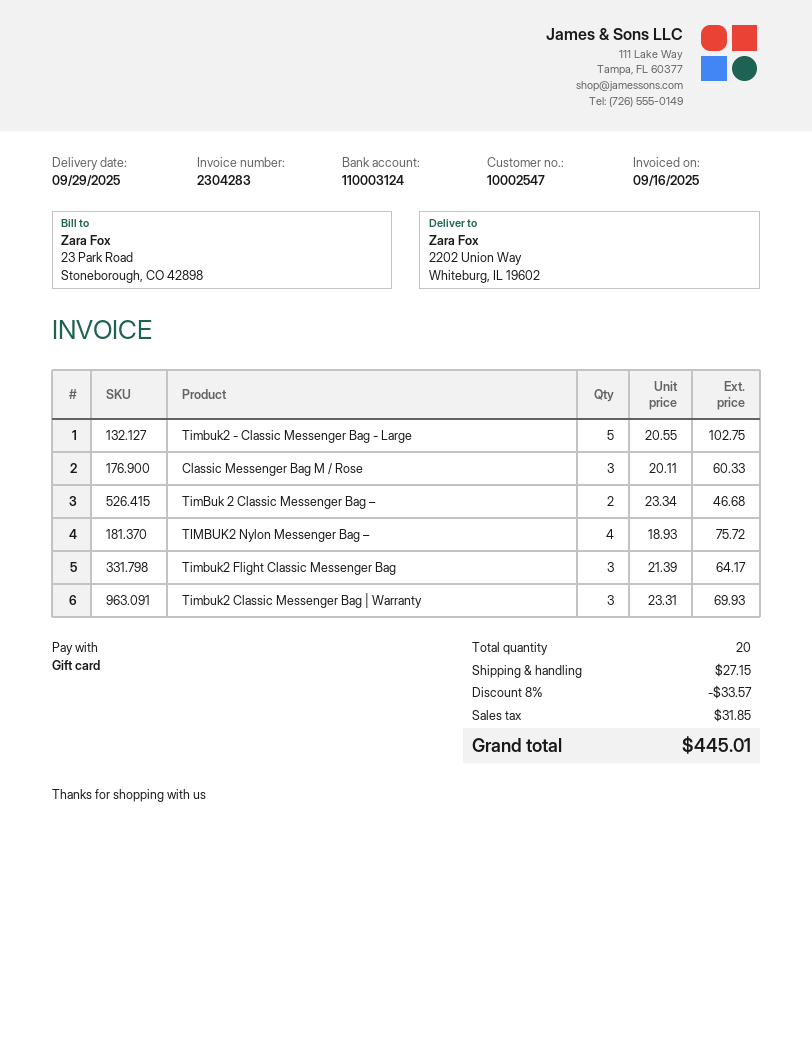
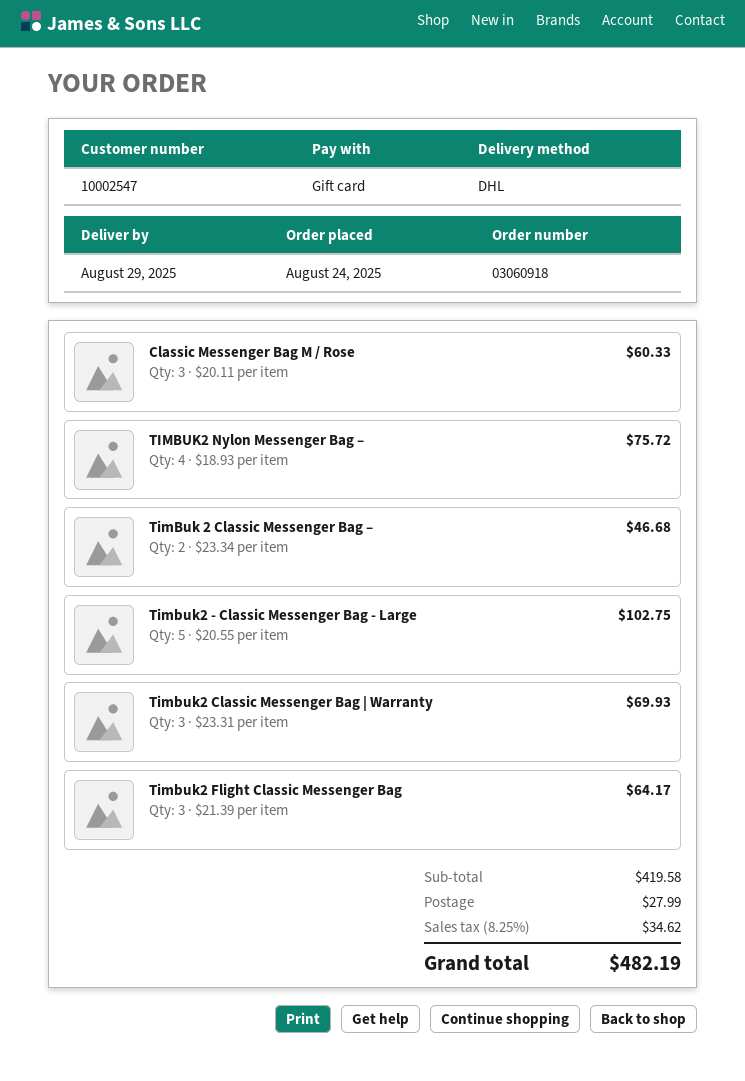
delivery date: 2025-09-29 -> 2025-08-29
discount: 8% = 33.57 -> none
shipping: 27.15 -> 27.99
tax: 31.85 -> 34.62
total: 445.01 -> 482.19

